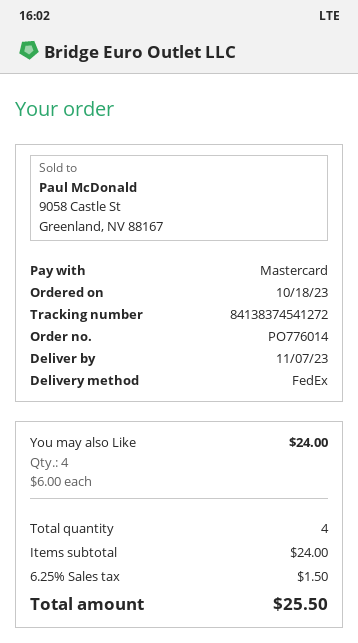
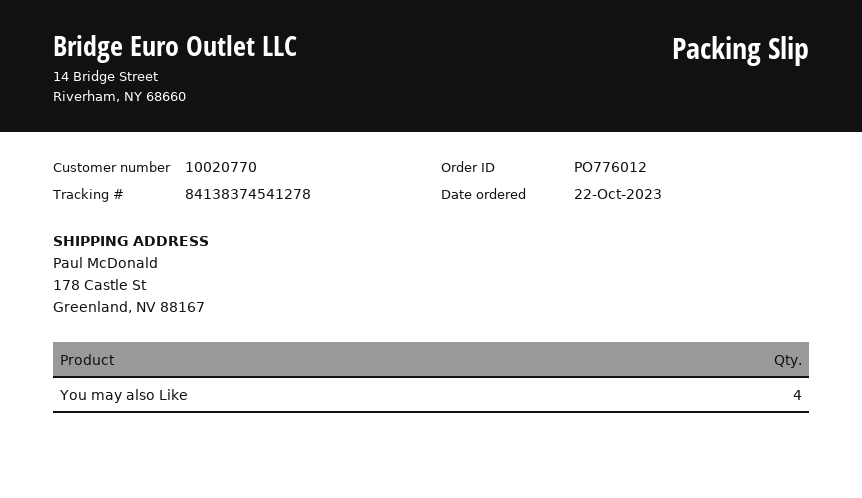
order number: PO776014 -> PO776012
order date: 2023-10-18 -> 2023-10-22
tracking number: 84138374541272 -> 84138374541278

